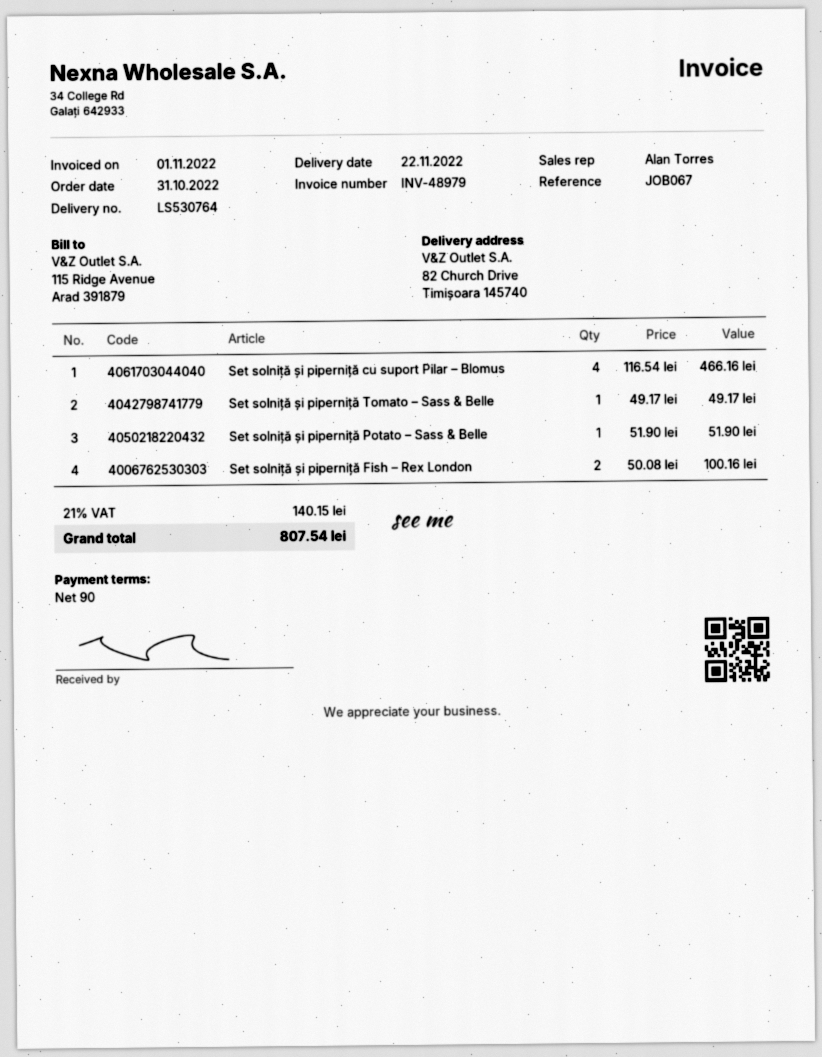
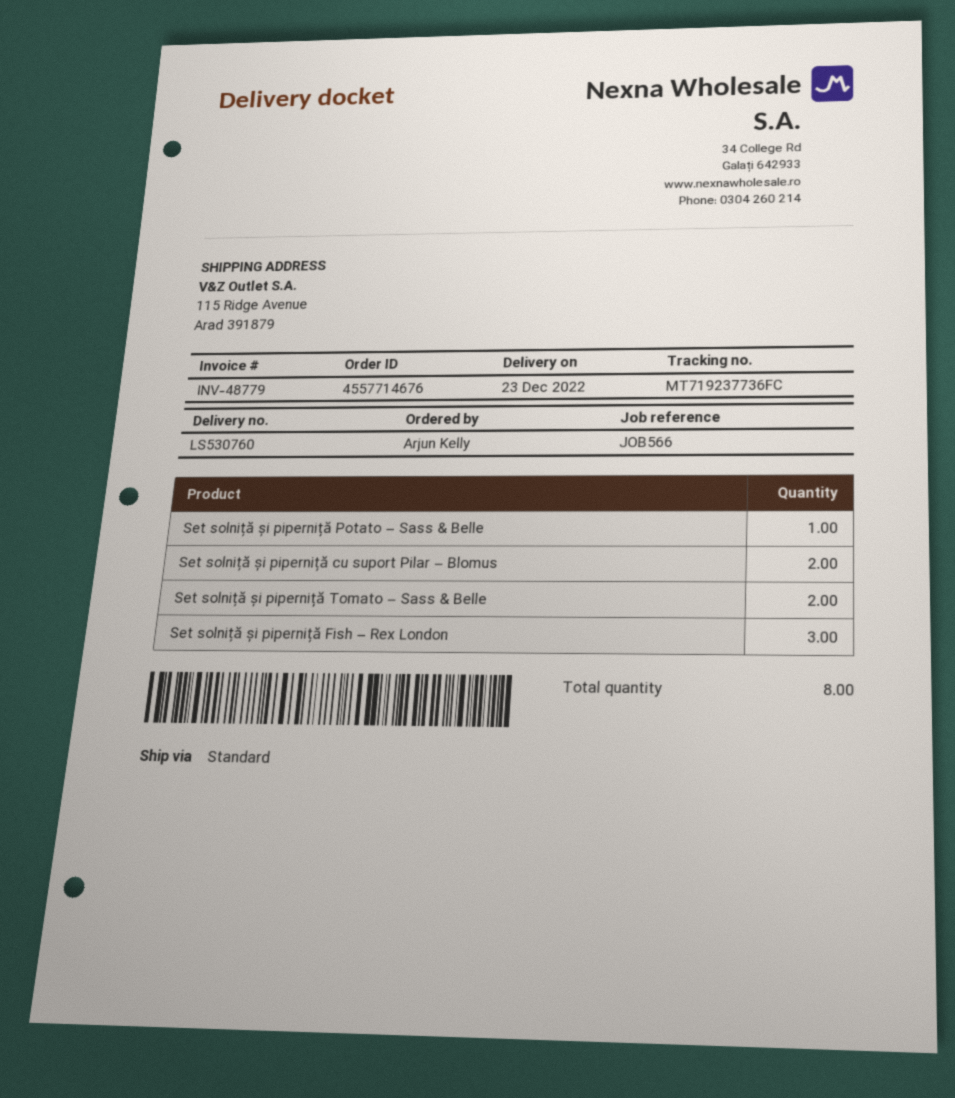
delivery note number: LS530764 -> LS530760
delivery date: 2022-11-22 -> 2022-12-23
invoice number: INV-48979 -> INV-48779
reference: JOB067 -> JOB566
ship to: 82 Church Drive, Timișoara 145740 -> 115 Ridge Avenue, Arad 391879
Set solniță și piperniță cu suport Pilar – Blomus: 4 -> 2
Set solniță și piperniță Tomato – Sass & Belle: 1 -> 2
Set solniță și piperniță Fish – Rex London: 2 -> 3

